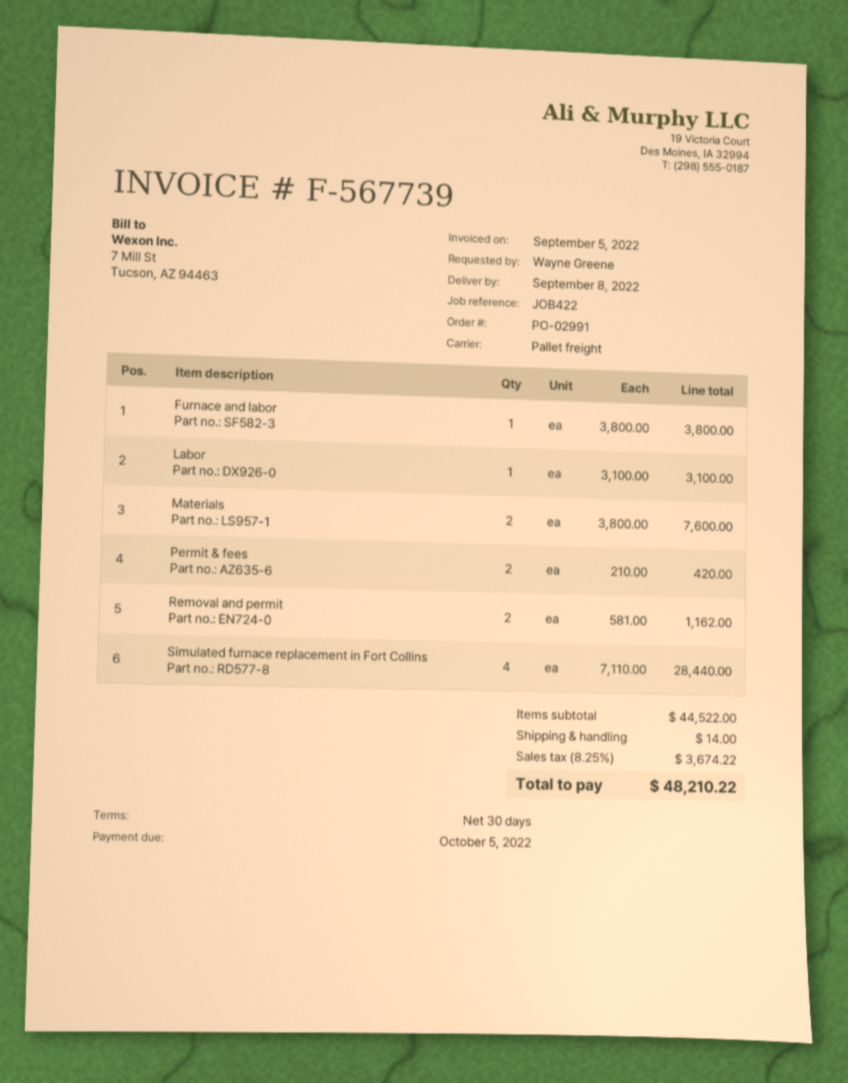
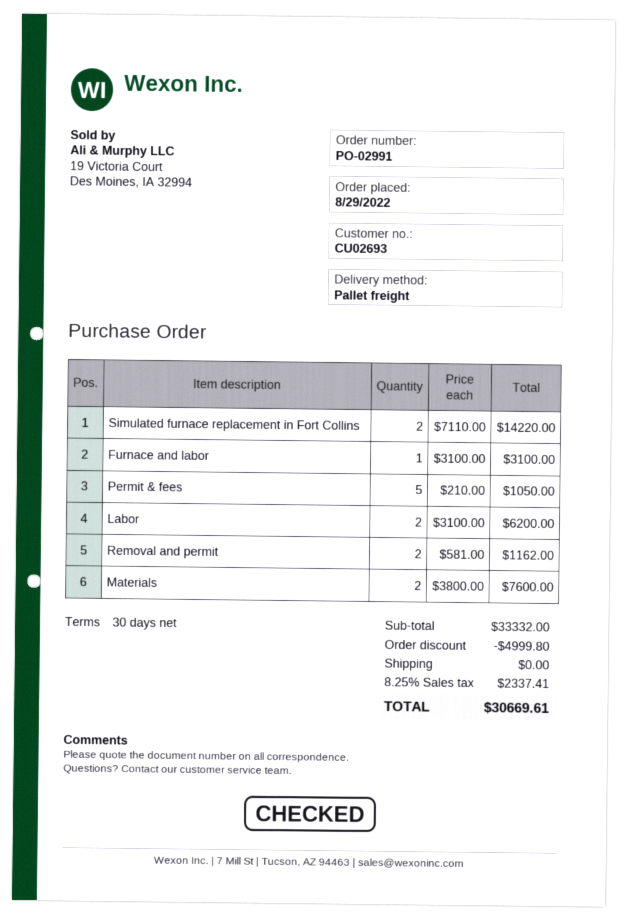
Furnace and labor: 1 x 3800.00 = 3800.00 -> 1 x 3100.00 = 3100.00
Labor: 1 x 3100.00 = 3100.00 -> 2 x 3100.00 = 6200.00
Permit & fees: 2 x 210.00 = 420.00 -> 5 x 210.00 = 1050.00
Simulated furnace replacement in Fort Collins: 4 x 7110.00 = 28440.00 -> 2 x 7110.00 = 14220.00
subtotal: 44522.00 -> 33332.00
discount: none -> 4999.80
shipping: 14.00 -> 0.00
tax: 8.25% = 3674.22 -> 8.25% = 2337.41
total: 48210.22 -> 30669.61

